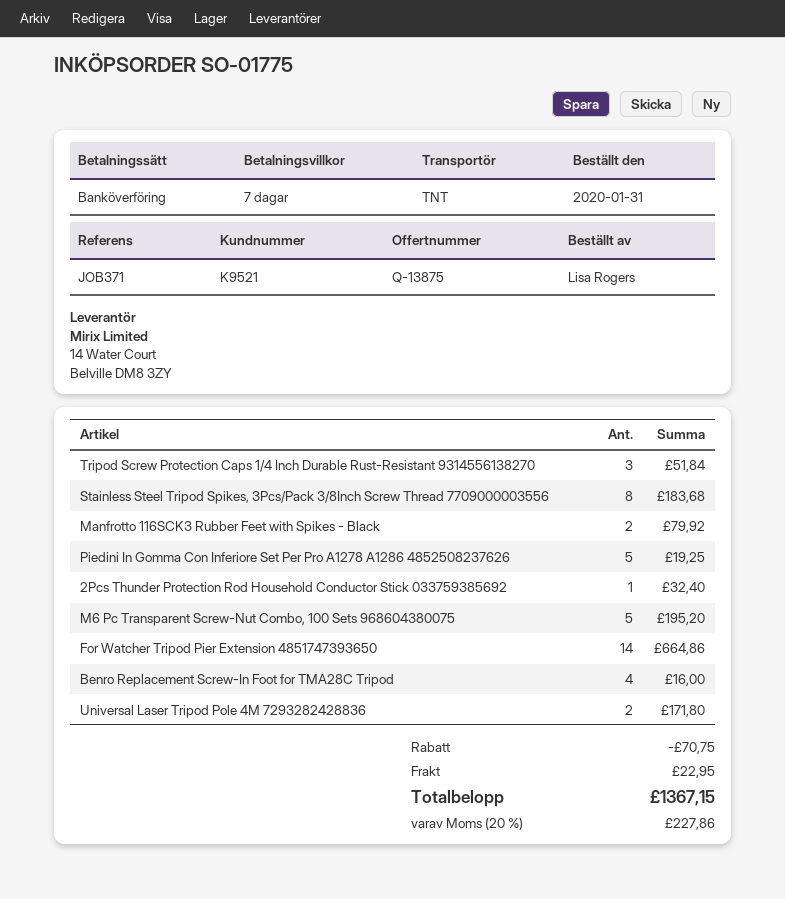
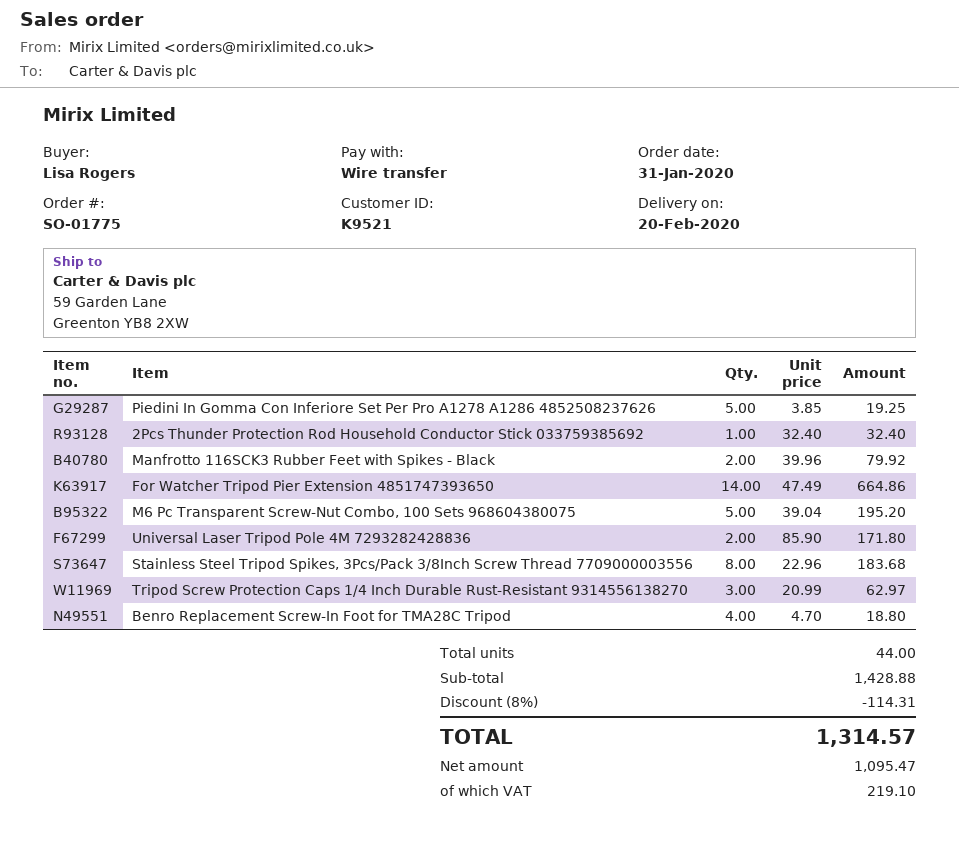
Tripod Screw Protection Caps 1/4 Inch Durable Rust-Resistant 9314556138270: 3 for 51.84 -> 3 for 62.97
Benro Replacement Screw-In Foot for TMA28C Tripod: 4 for 16.00 -> 4 for 18.80
discount: 70.75 -> 114.31
shipping: 22.95 -> none
tax: 227.86 -> 219.10
total: 1367.15 -> 1314.57

